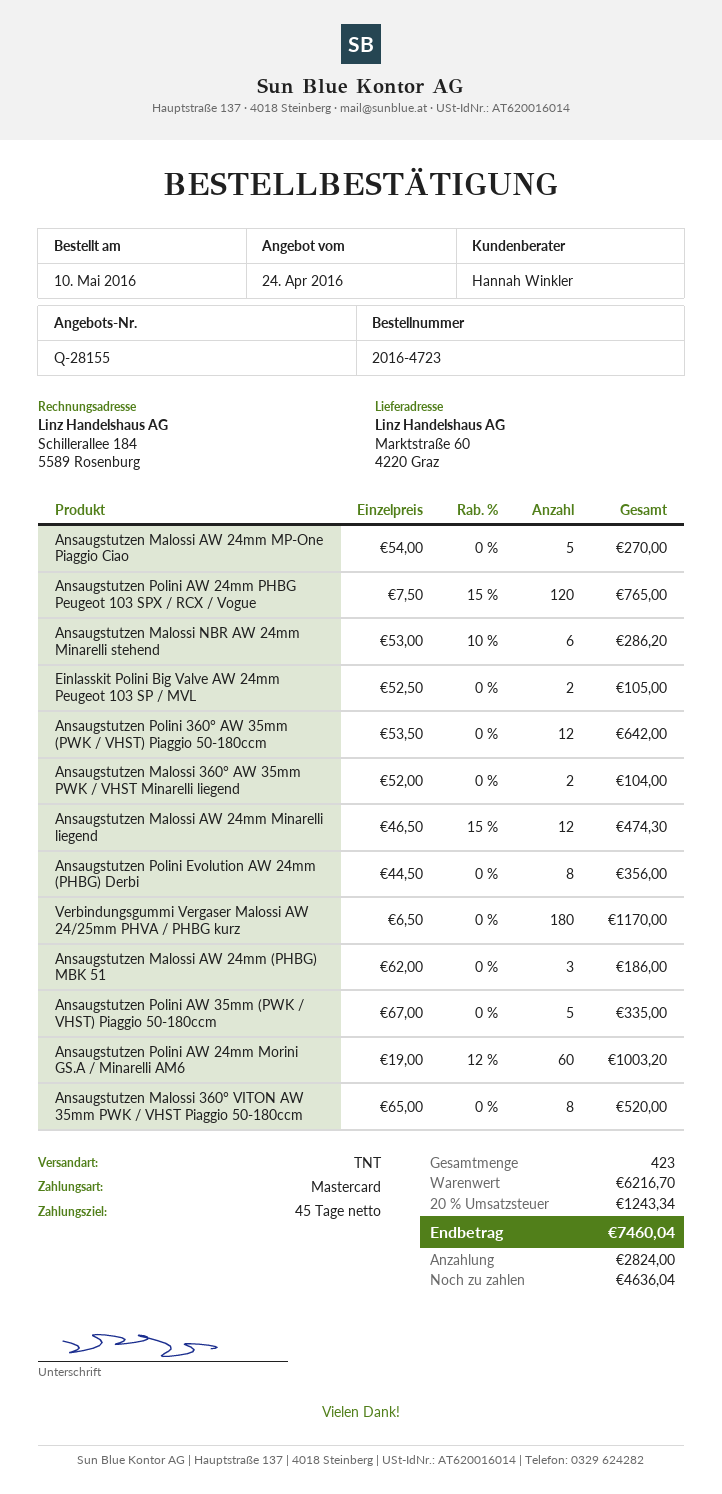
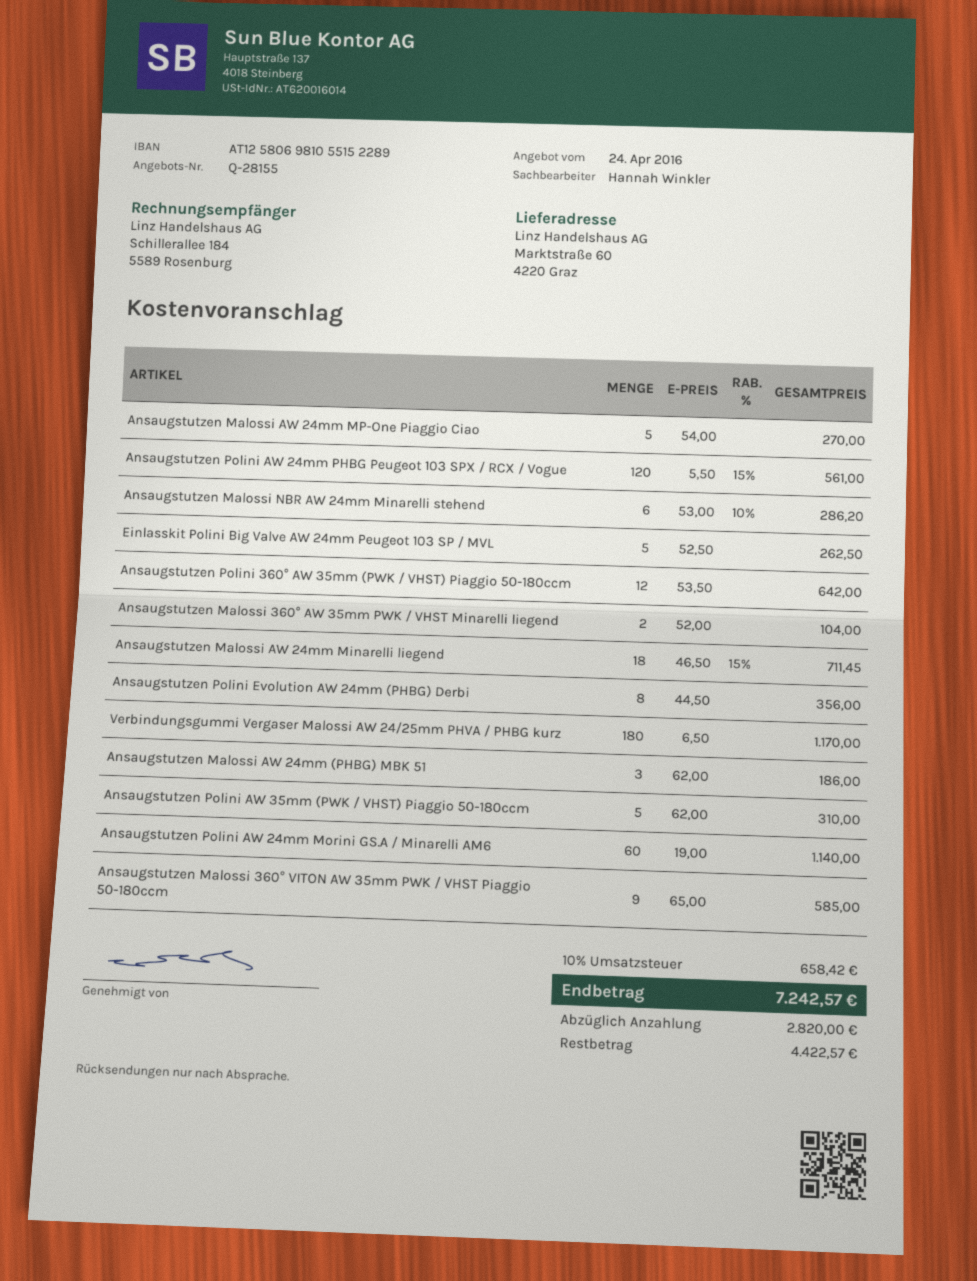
Ansaugstutzen Polini AW 24mm PHBG Peugeot 103 SPX / RCX / Vogue: 120 x 7.50 - 15% = 765.00 -> 120 x 5.50 - 15% = 561.00
Einlasskit Polini Big Valve AW 24mm Peugeot 103 SP / MVL: 2 x 52.50 = 105.00 -> 5 x 52.50 = 262.50
Ansaugstutzen Malossi AW 24mm Minarelli liegend: 12 x 46.50 - 15% = 474.30 -> 18 x 46.50 - 15% = 711.45
Ansaugstutzen Polini AW 35mm (PWK / VHST) Piaggio 50-180ccm: 5 x 67.00 = 335.00 -> 5 x 62.00 = 310.00
Ansaugstutzen Polini AW 24mm Morini GS.A / Minarelli AM6: 60 x 19.00 - 12% = 1003.20 -> 60 x 19.00 = 1140.00
Ansaugstutzen Malossi 360° VITON AW 35mm PWK / VHST Piaggio 50-180ccm: 8 x 65.00 = 520.00 -> 9 x 65.00 = 585.00
tax: 20% = 1243.34 -> 10% = 658.42
total: 7460.04 -> 7242.57
deposit: 2824.00 -> 2820.00
balance: 4636.04 -> 4422.57

